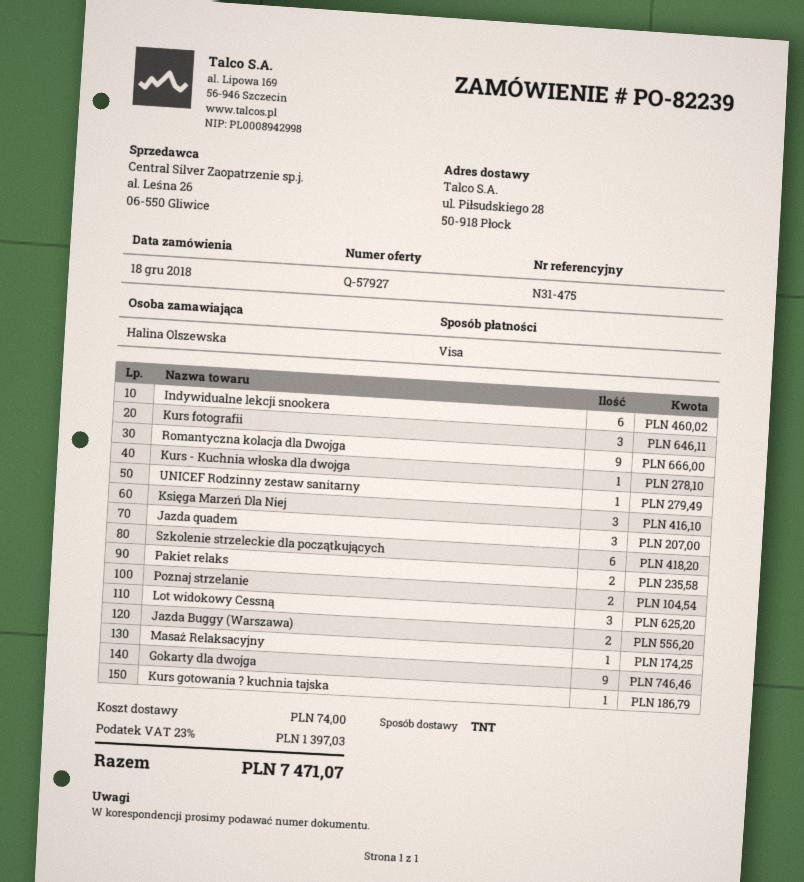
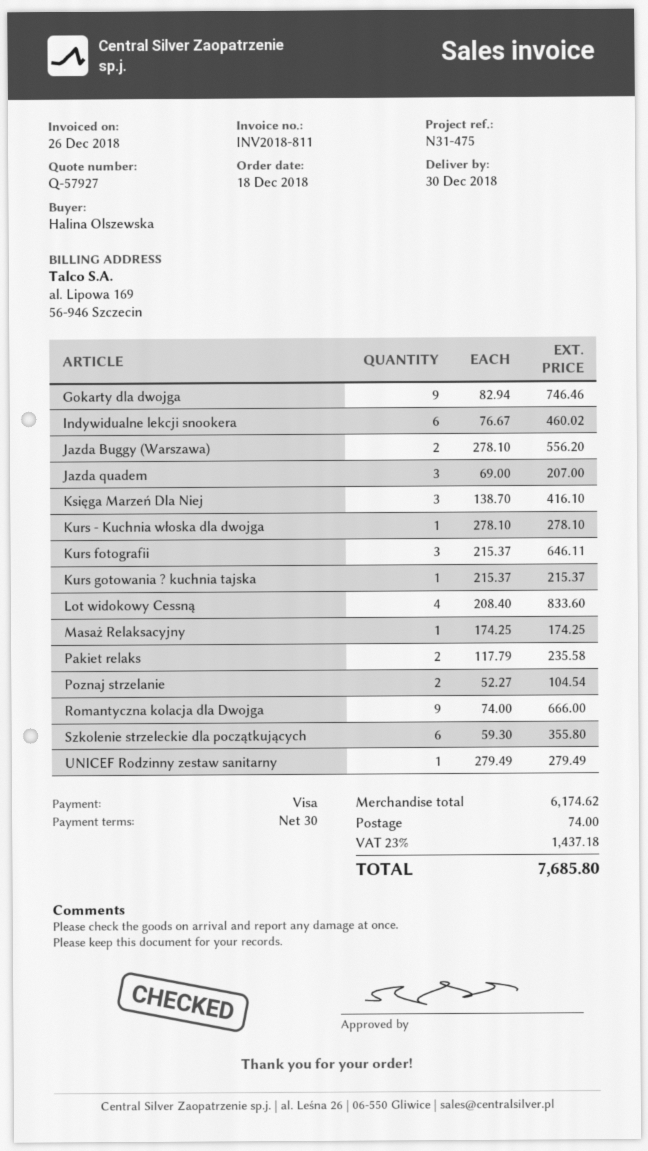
Szkolenie strzeleckie dla początkujących: 6 for 418.20 -> 6 for 355.80
Lot widokowy Cessną: 3 for 625.20 -> 4 for 833.60
Kurs gotowania ? kuchnia tajska: 1 for 186.79 -> 1 for 215.37
tax: 23% = 1397.03 -> 23% = 1437.18
total: 7471.07 -> 7685.80

